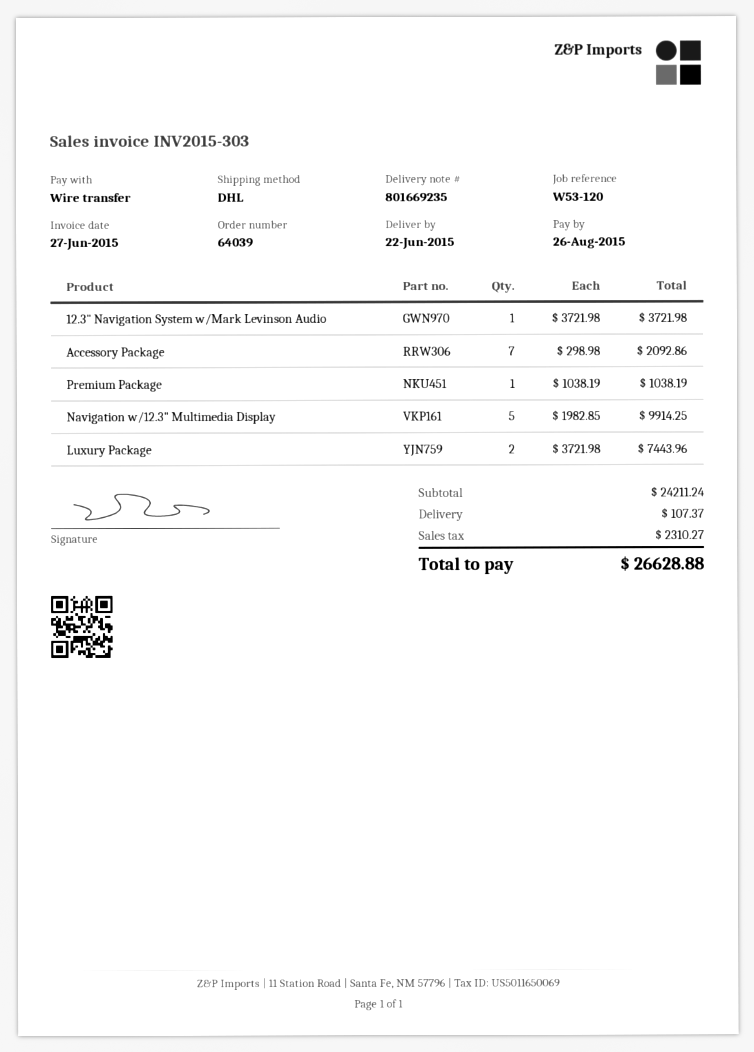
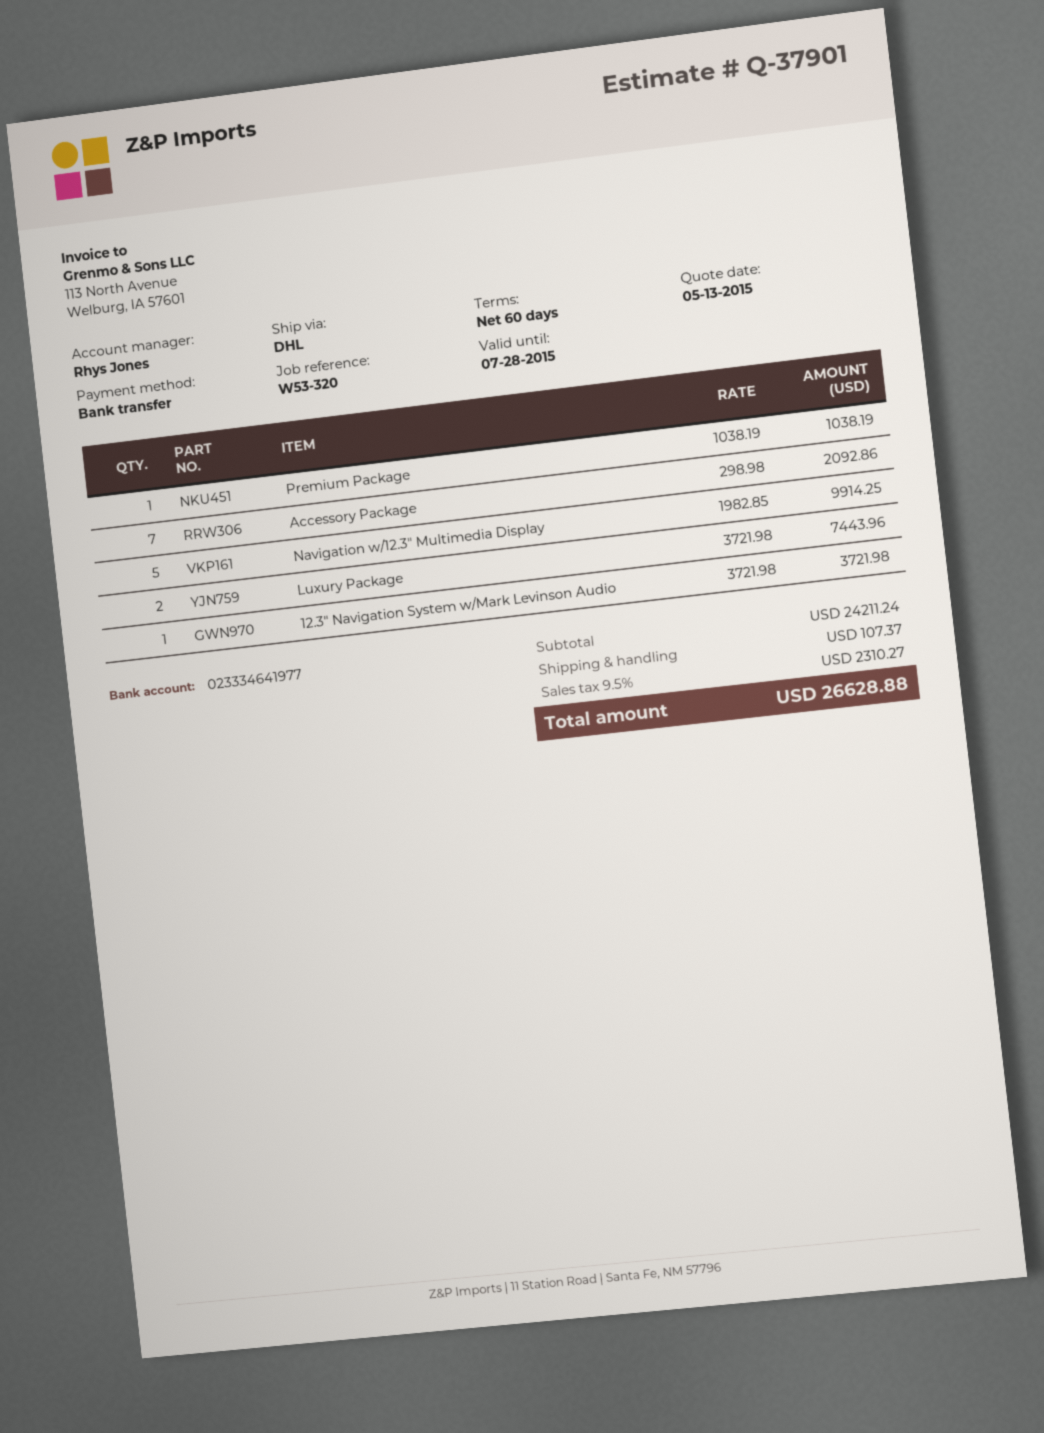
reference: W53-120 -> W53-320

